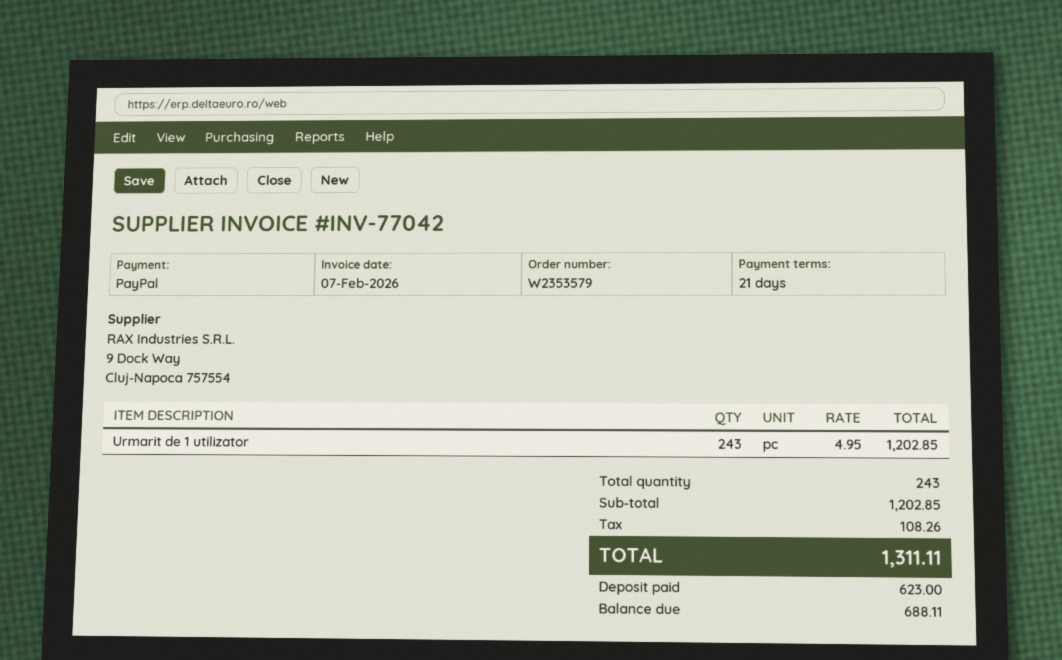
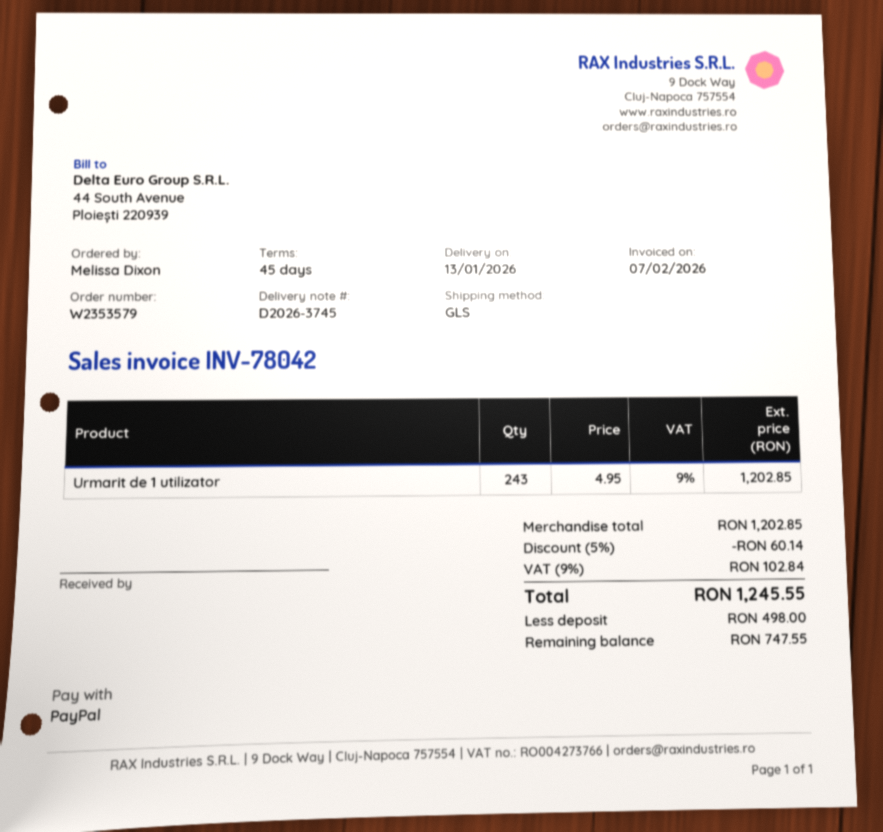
invoice number: INV-77042 -> INV-78042
payment terms: 21 days -> 45 days
discount: none -> 5% = 60.14
tax: 108.26 -> 102.84
total: 1311.11 -> 1245.55
deposit: 623.00 -> 498.00
balance: 688.11 -> 747.55

